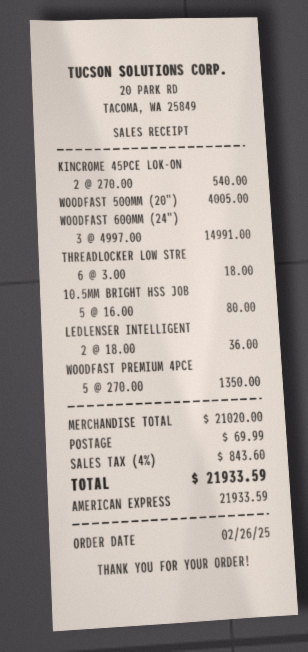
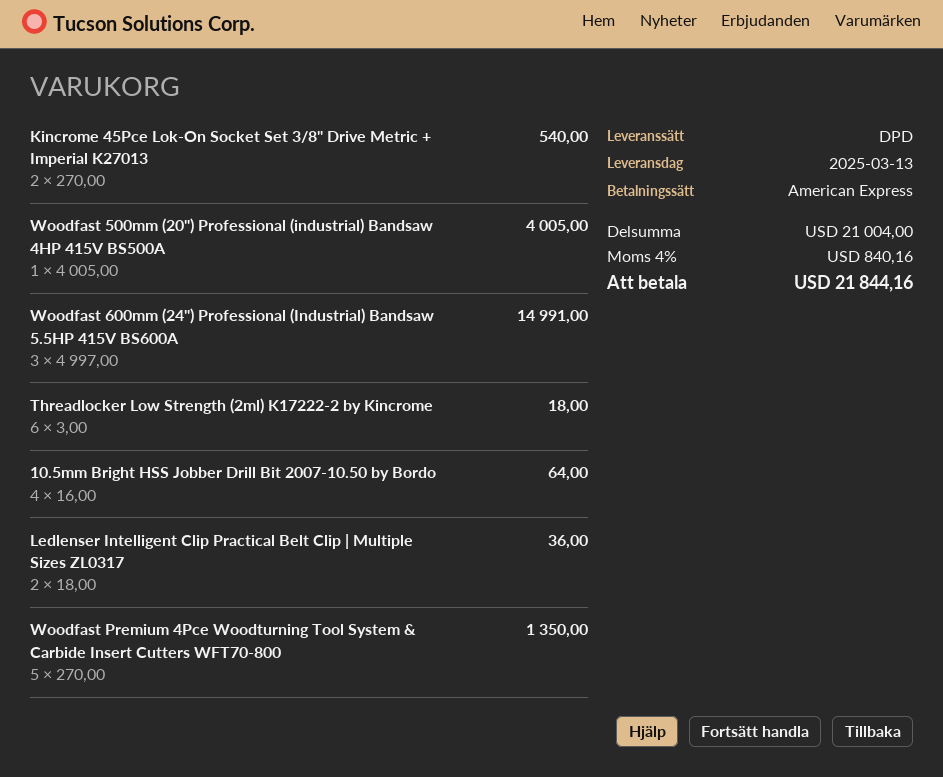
10.5MM BRIGHT HSS JOB: 5 x 16.00 = 80.00 -> 4 x 16.00 = 64.00
subtotal: 21020.00 -> 21004.00
shipping: 69.99 -> none
tax: 4% = 843.60 -> 4% = 840.16
total: 21933.59 -> 21844.16

